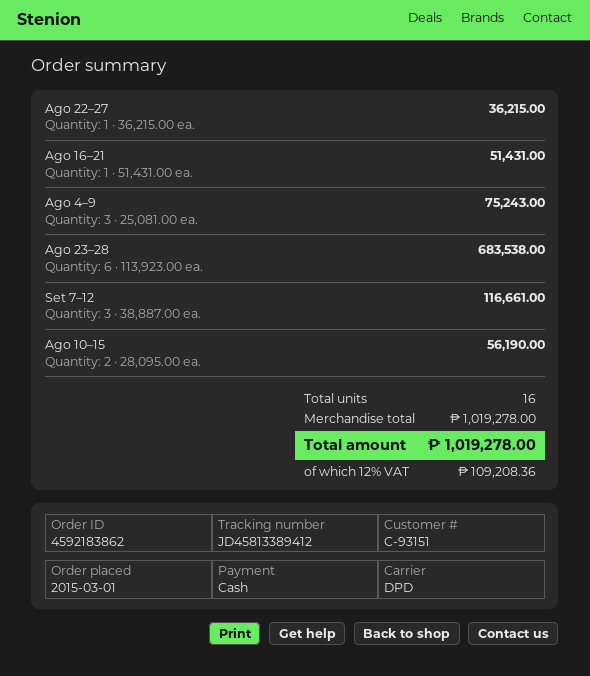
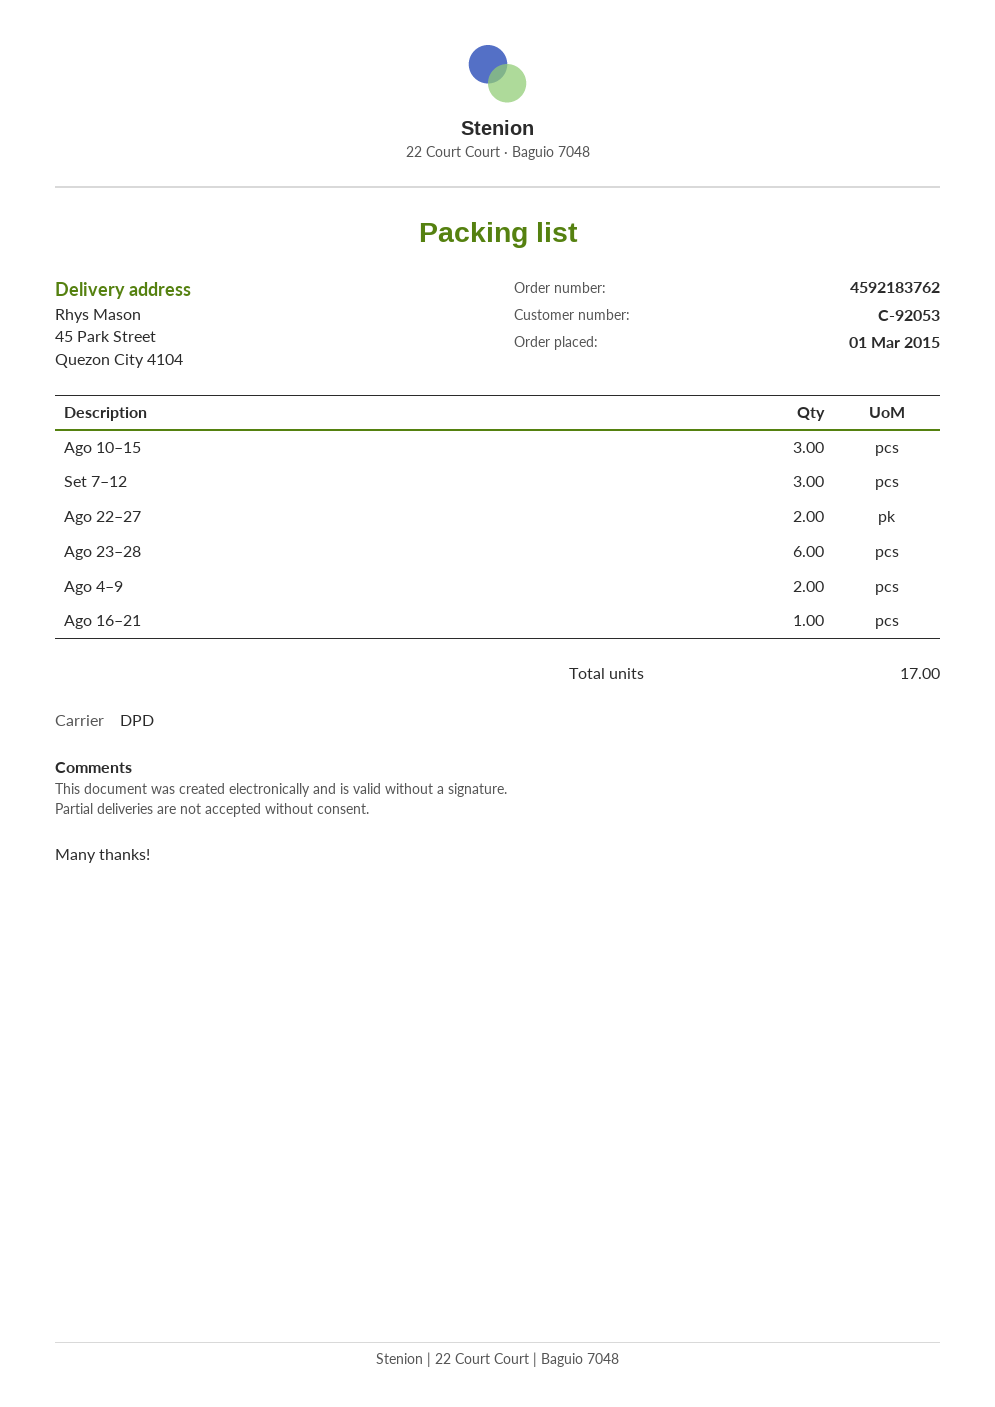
order number: 4592183862 -> 4592183762
customer number: C-93151 -> C-92053
Ago 22–27: 1 -> 2
Ago 4–9: 3 -> 2
Ago 10–15: 2 -> 3
total quantity: 16 -> 17

